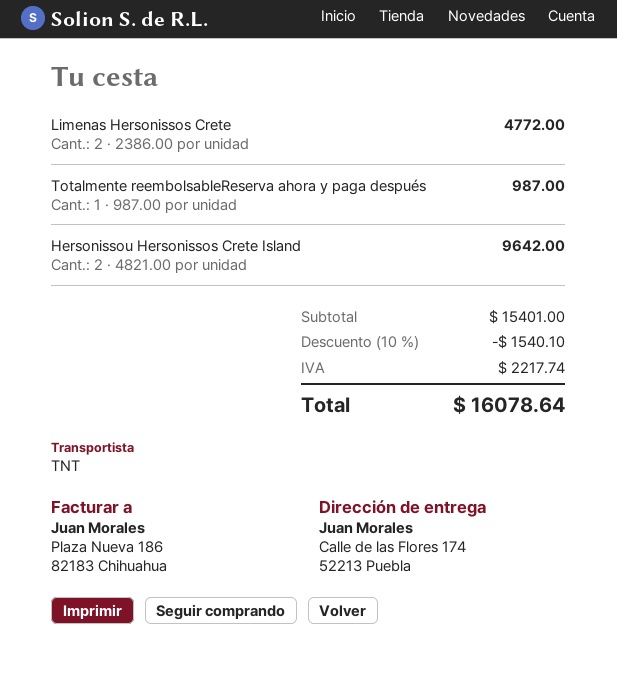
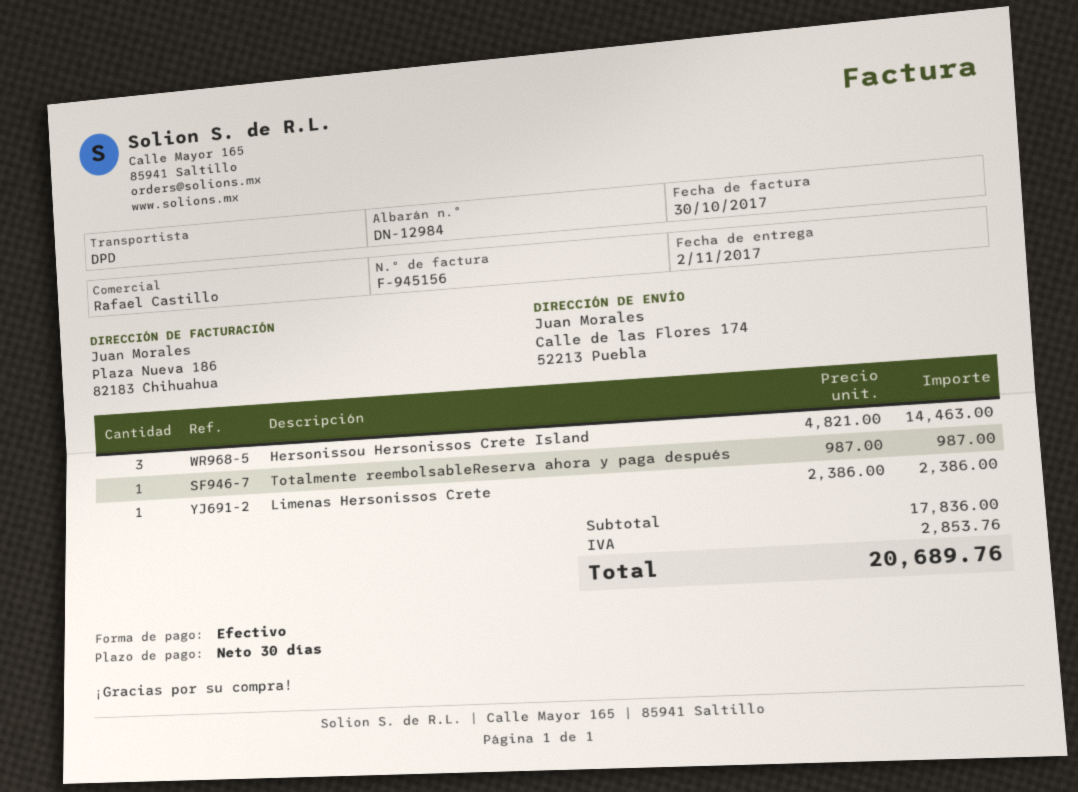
shipping method: TNT -> DPD
Limenas Hersonissos Crete: 2 x 2386.00 = 4772.00 -> 1 x 2386.00 = 2386.00
Hersonissou Hersonissos Crete Island: 2 x 4821.00 = 9642.00 -> 3 x 4821.00 = 14463.00
subtotal: 15401.00 -> 17836.00
discount: 10% = 1540.10 -> none
tax: 2217.74 -> 2853.76
total: 16078.64 -> 20689.76

